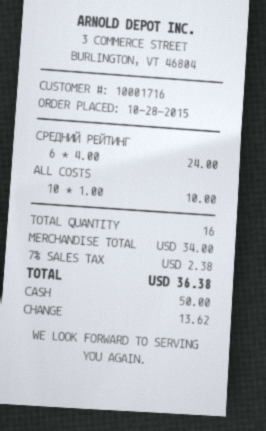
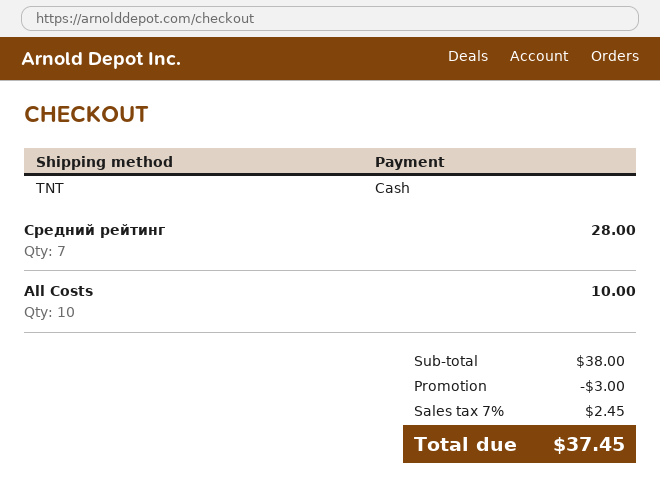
СРЕДНИЙ РЕЙТИНГ: 6 for 24.00 -> 7 for 28.00
subtotal: 34.00 -> 38.00
discount: none -> 3.00
tax: 7% = 2.38 -> 7% = 2.45
total: 36.38 -> 37.45

